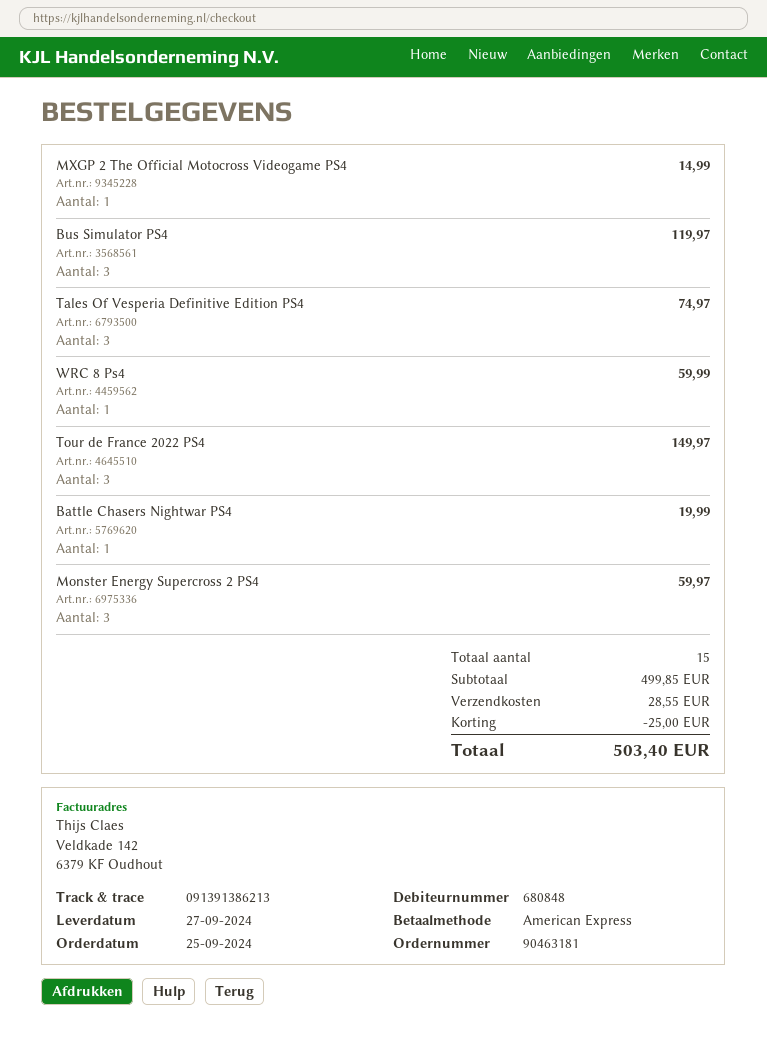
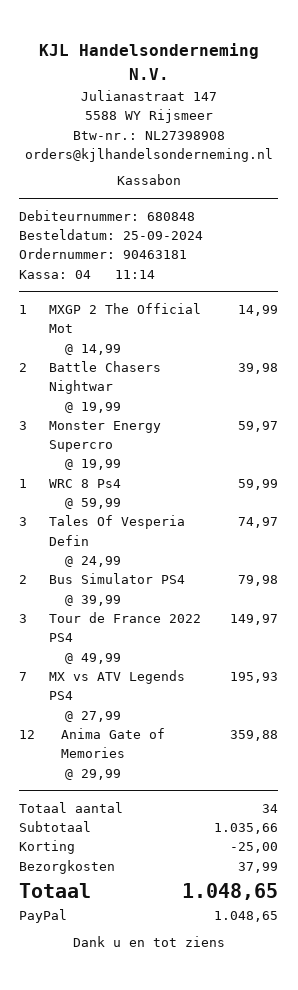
payment method: American Express -> PayPal
Bus Simulator PS4: 3 for 119.97 -> 2 for 79.98
Battle Chasers Nightwar PS4: 1 for 19.99 -> 2 for 39.98
MX vs ATV Legends PS4: none -> 7 for 195.93
Anima Gate of Memories: none -> 12 for 359.88
total quantity: 15 -> 34
subtotal: 499.85 -> 1035.66
shipping: 28.55 -> 37.99
total: 503.40 -> 1048.65

